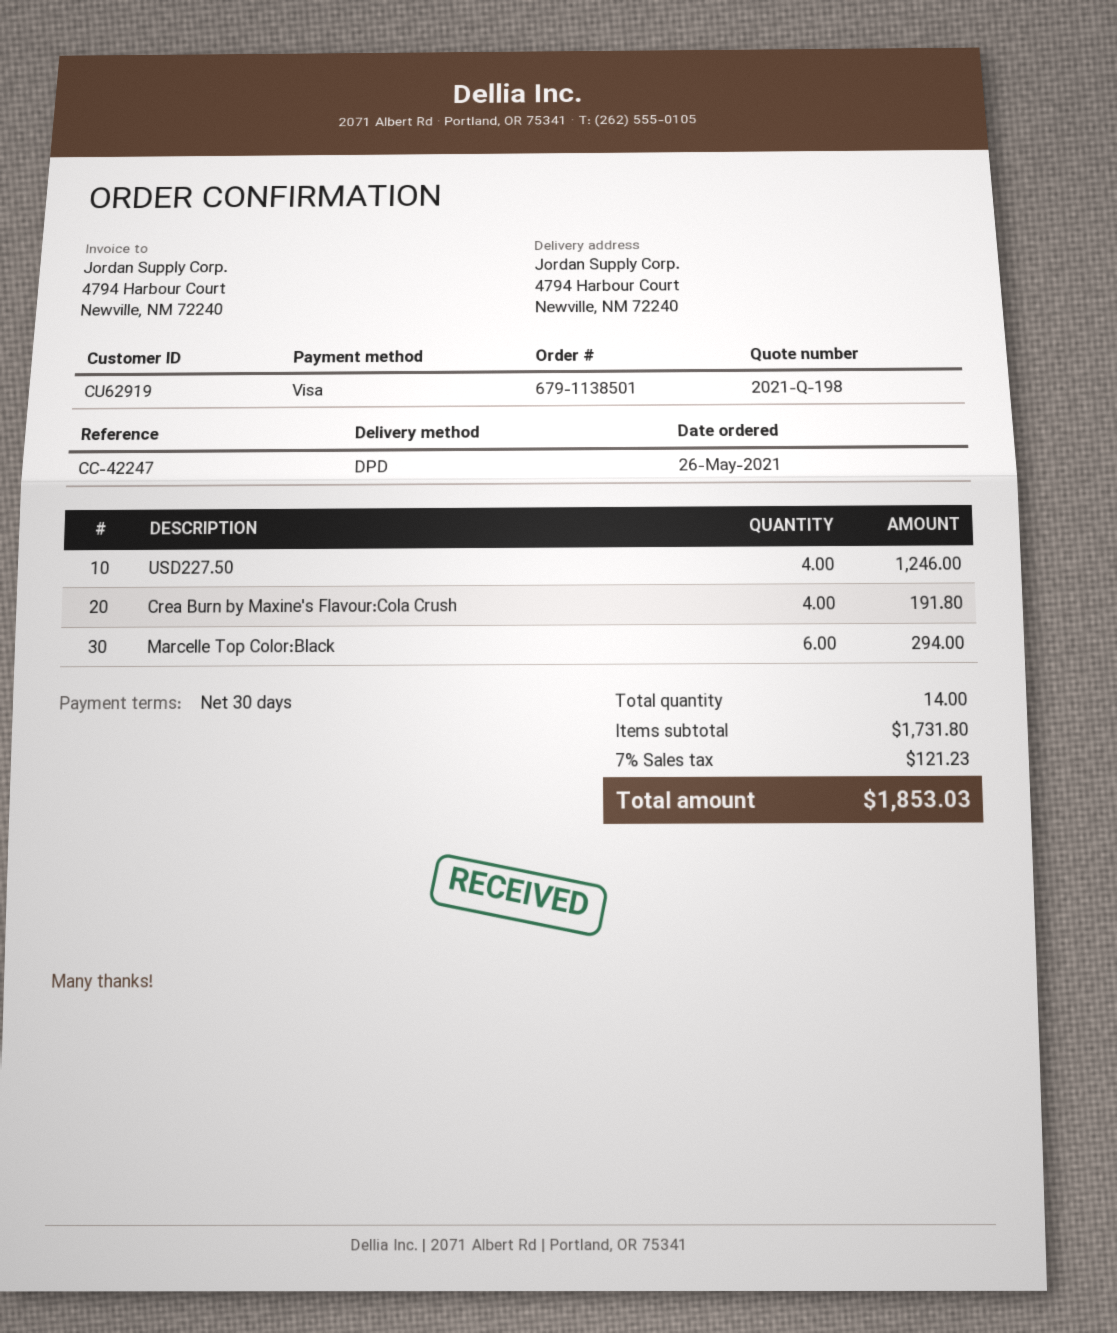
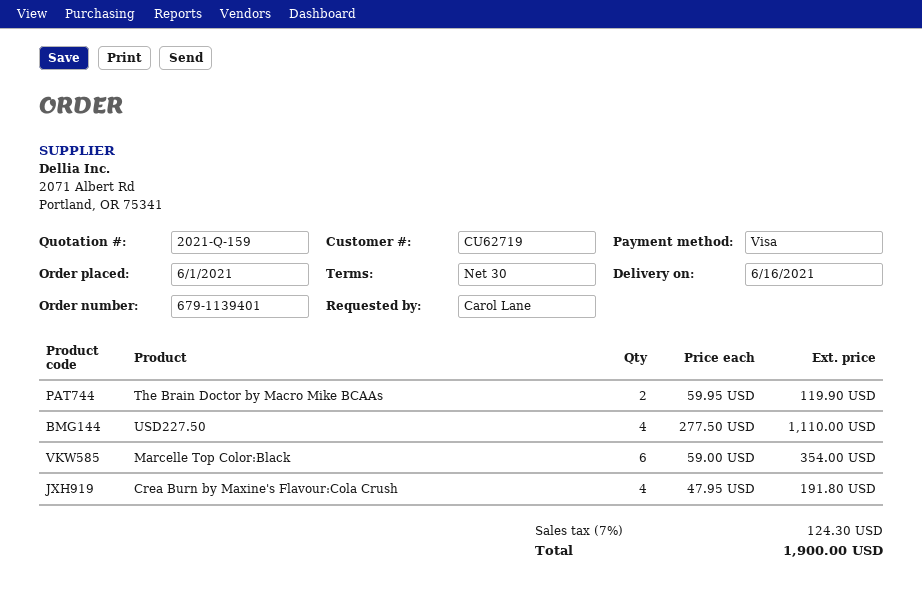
quote number: 2021-Q-198 -> 2021-Q-159
order number: 679-1138501 -> 679-1139401
order date: 2021-05-26 -> 2021-06-01
customer number: CU62919 -> CU62719
USD227.50: 4 for 1246.00 -> 4 for 1110.00
Marcelle Top Color:Black: 6 for 294.00 -> 6 for 354.00
The Brain Doctor by Macro Mike BCAAs: none -> 2 for 119.90
tax: 7% = 121.23 -> 7% = 124.30
total: 1853.03 -> 1900.00

